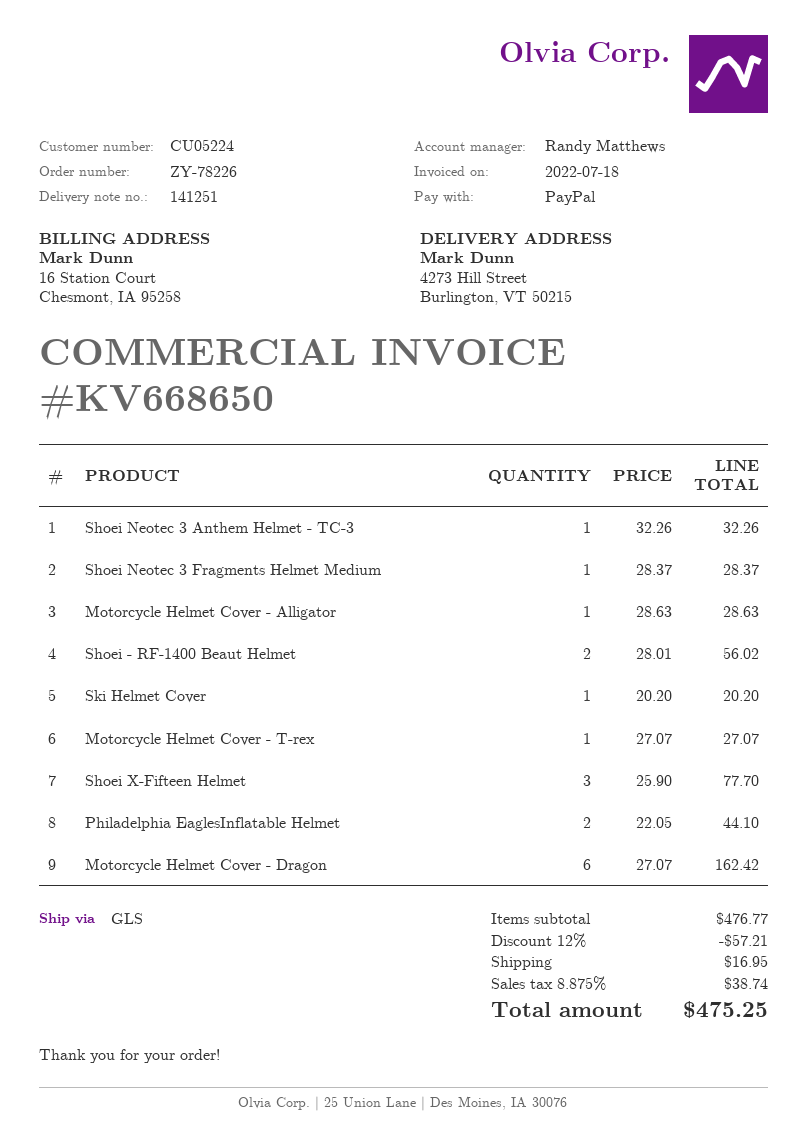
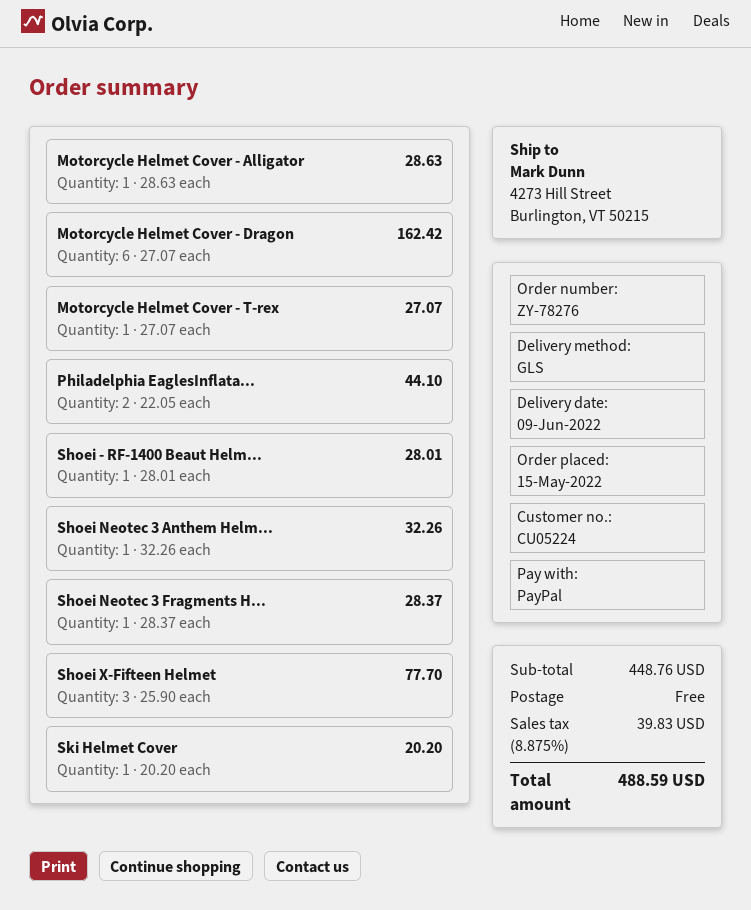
order number: ZY-78226 -> ZY-78276
Shoei - RF-1400 Beaut Helmet: 2 x 28.01 = 56.02 -> 1 x 28.01 = 28.01
subtotal: 476.77 -> 448.76
discount: 12% = 57.21 -> none
shipping: 16.95 -> 0.00
tax: 8.875% = 38.74 -> 8.875% = 39.83
total: 475.25 -> 488.59

